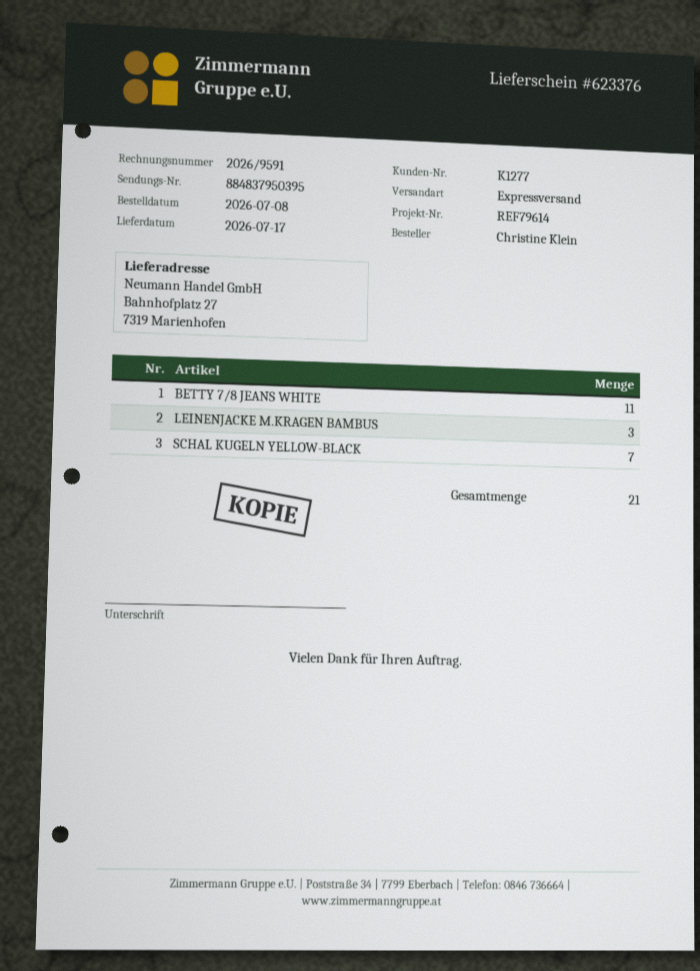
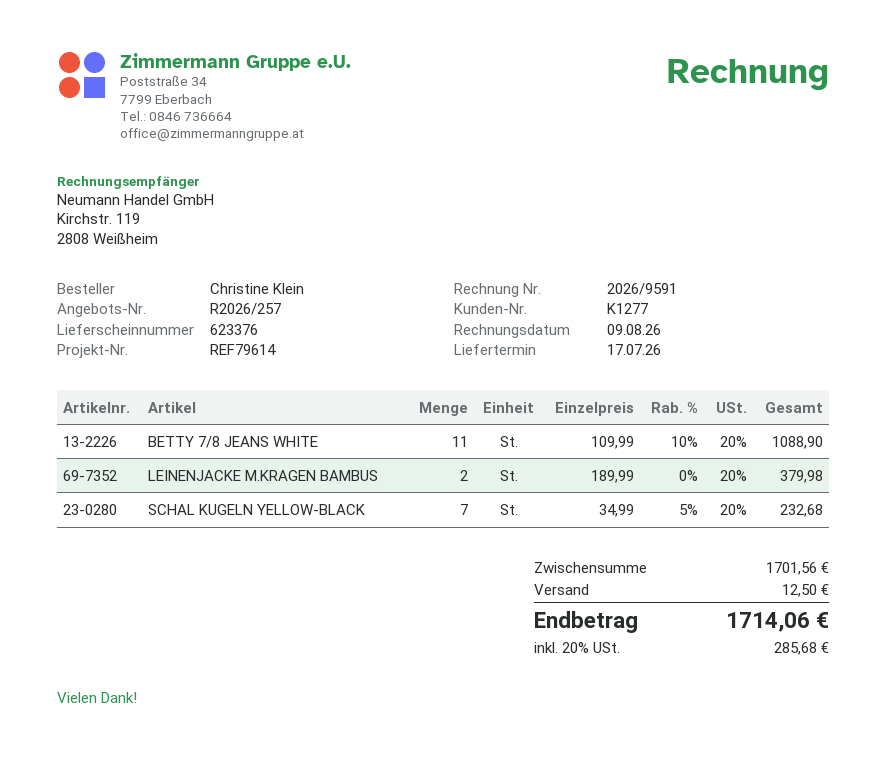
LEINENJACKE M.KRAGEN BAMBUS: 3 -> 2

